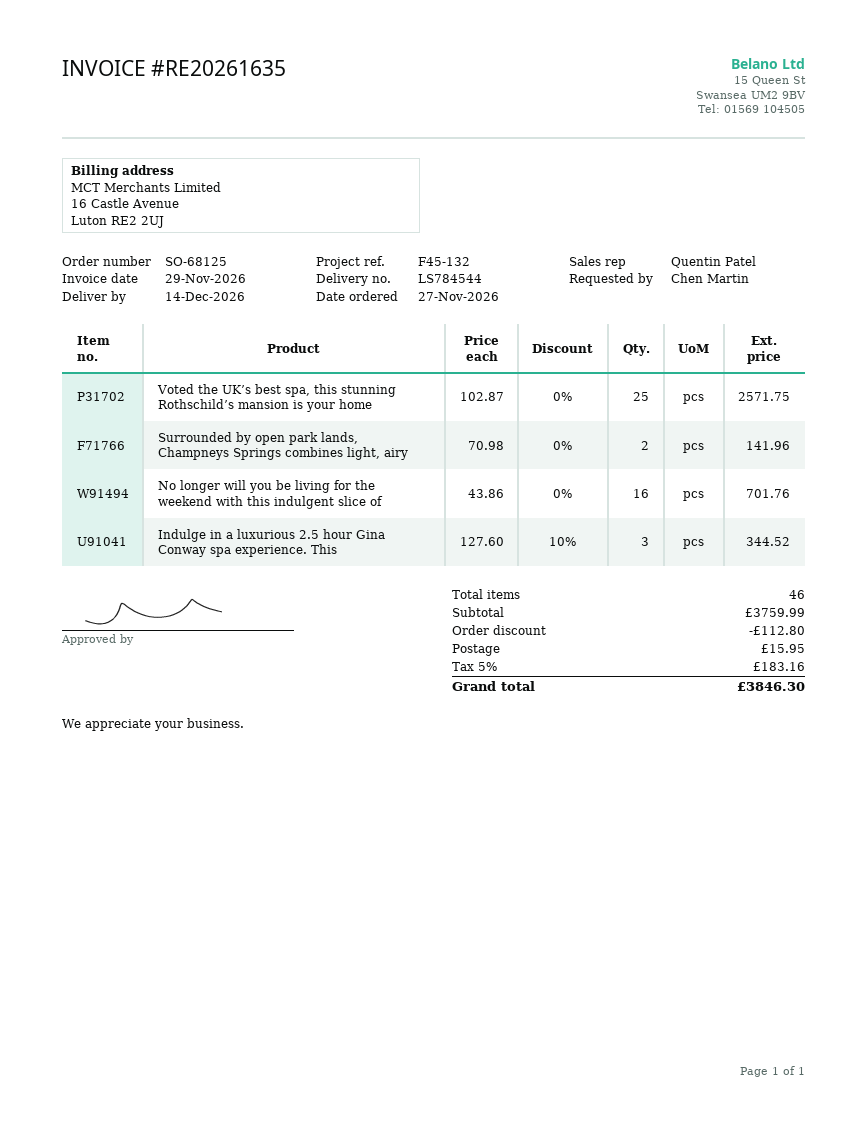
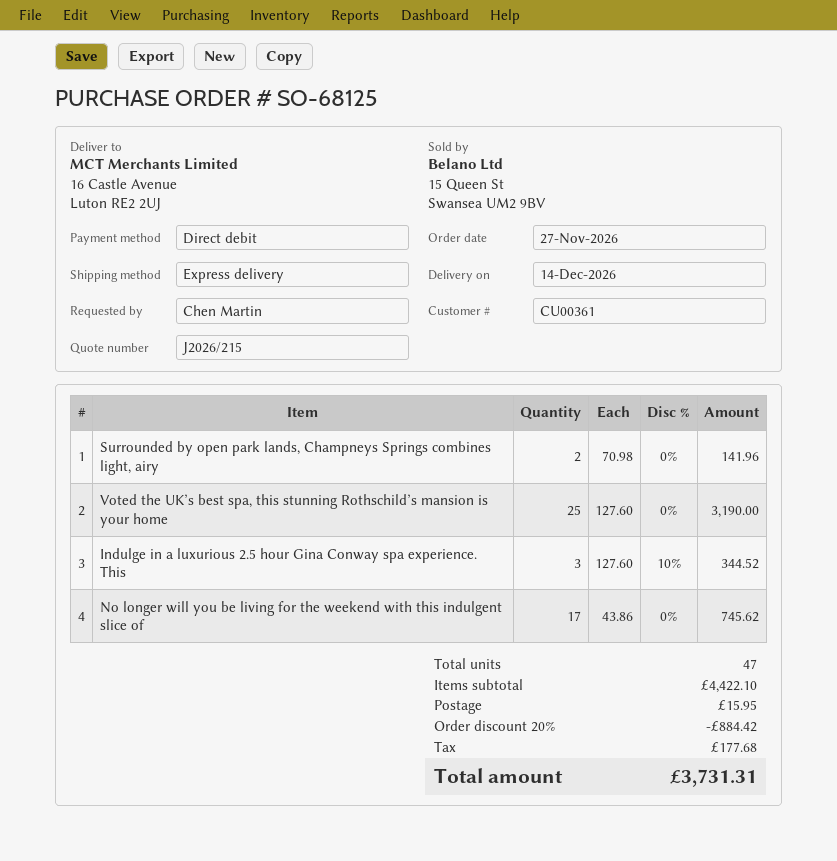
Voted the UK’s best spa, this stunning Rothschild’s mansion is your home: 25 x 102.87 = 2571.75 -> 25 x 127.60 = 3190.00
No longer will you be living for the weekend with this indulgent slice of: 16 x 43.86 = 701.76 -> 17 x 43.86 = 745.62
total quantity: 46 -> 47
subtotal: 3759.99 -> 4422.10
discount: 112.80 -> 884.42
tax: 183.16 -> 177.68
total: 3846.30 -> 3731.31

